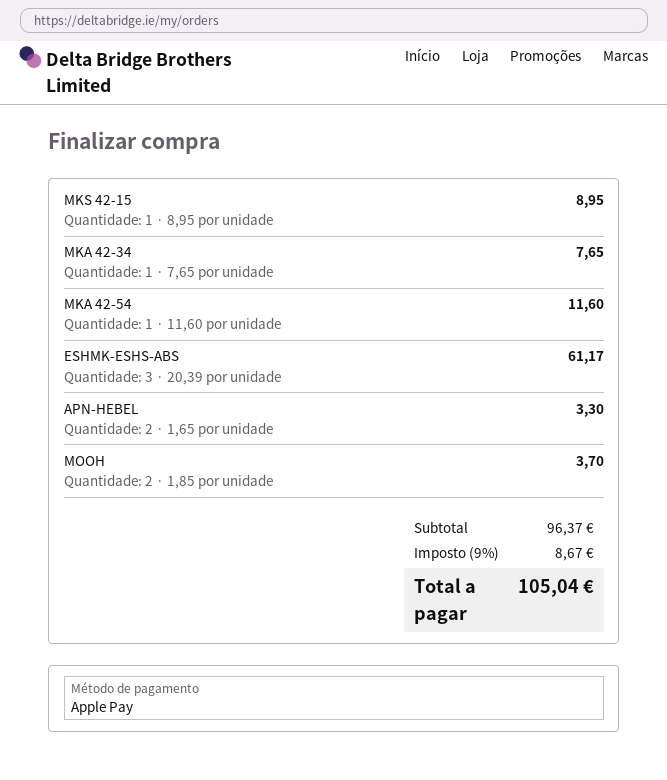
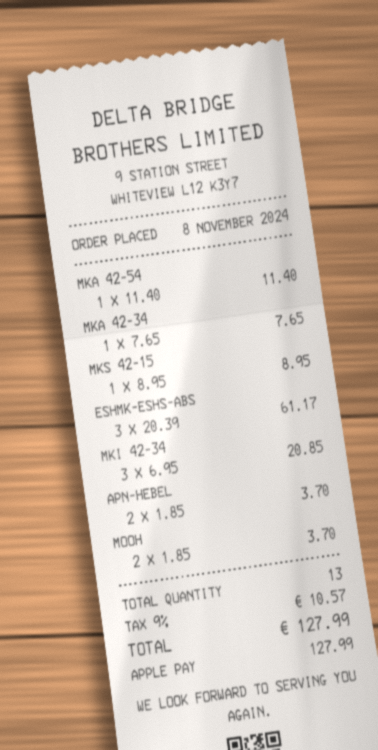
MKA 42-54: 1 x 11.60 = 11.60 -> 1 x 11.40 = 11.40
APN-HEBEL: 2 x 1.65 = 3.30 -> 2 x 1.85 = 3.70
MKI 42-34: none -> 3 x 6.95 = 20.85
tax: 9% = 8.67 -> 9% = 10.57
total: 105.04 -> 127.99

